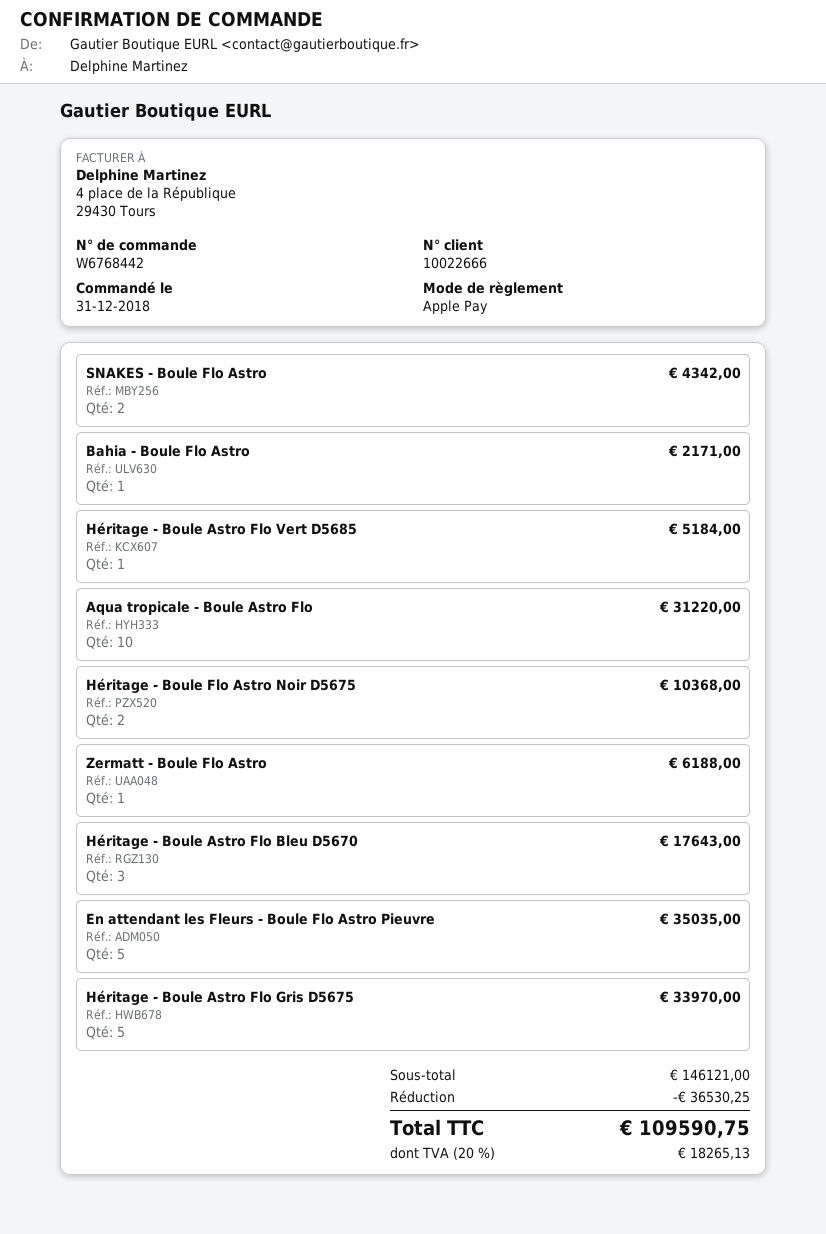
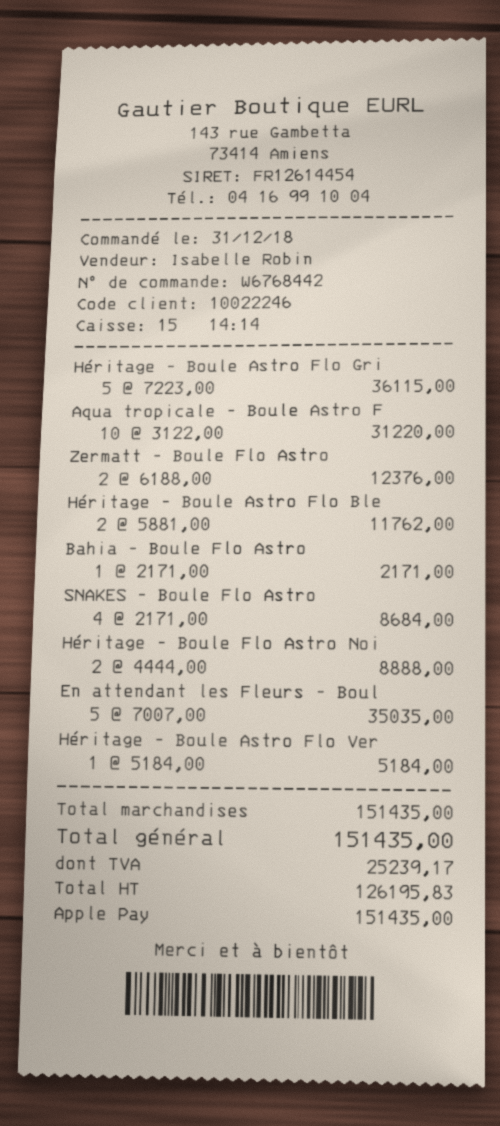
customer number: 10022666 -> 10022246
SNAKES - Boule Flo Astro: 2 for 4342.00 -> 4 for 8684.00
Héritage - Boule Flo Astro Noir D5675: 2 for 10368.00 -> 2 for 8888.00
Zermatt - Boule Flo Astro: 1 for 6188.00 -> 2 for 12376.00
Héritage - Boule Astro Flo Bleu D5670: 3 for 17643.00 -> 2 for 11762.00
Héritage - Boule Astro Flo Gris D5675: 5 for 33970.00 -> 5 for 36115.00
subtotal: 146121.00 -> 151435.00
discount: 36530.25 -> none
tax: 18265.13 -> 25239.17
total: 109590.75 -> 151435.00

